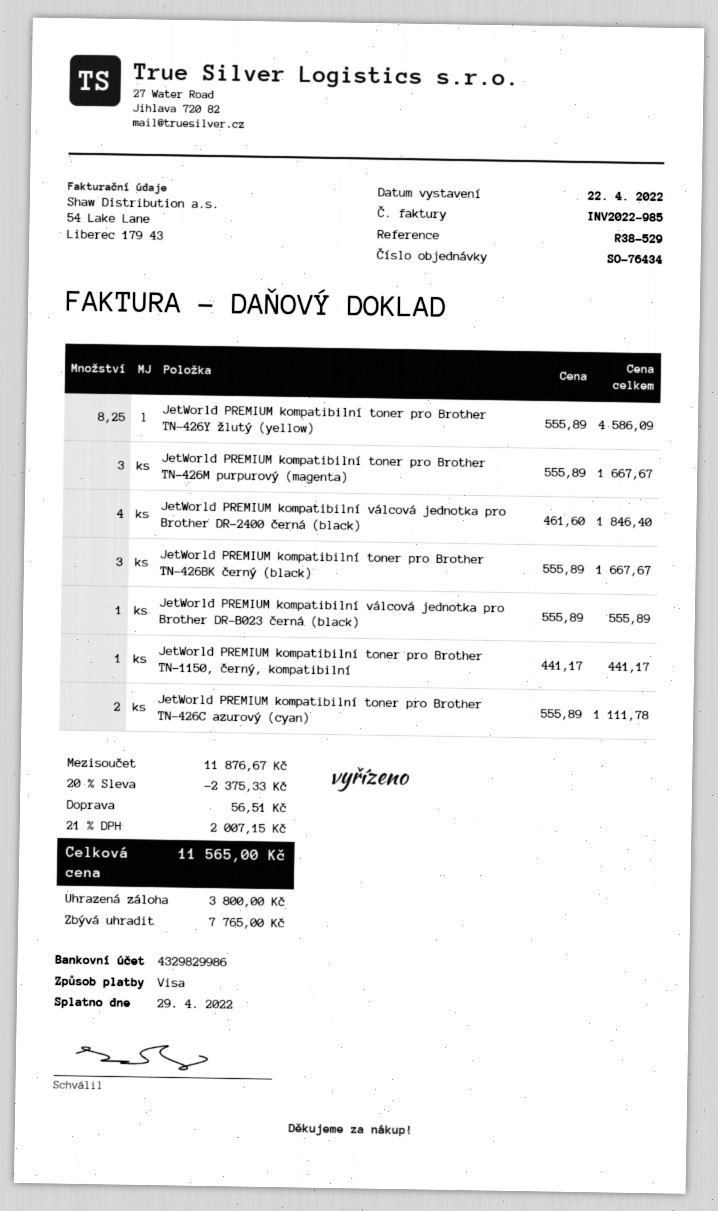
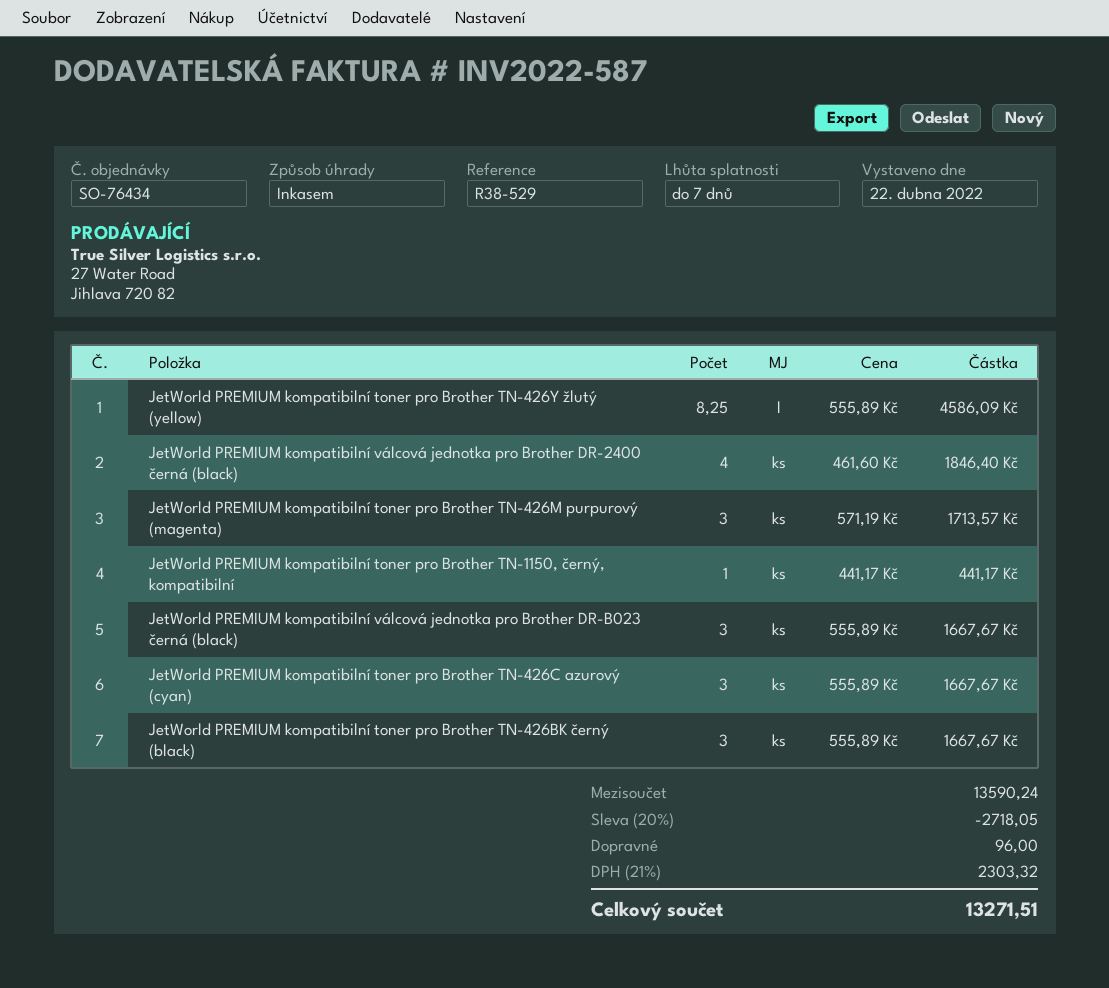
invoice number: INV2022-985 -> INV2022-587
payment method: Visa -> direct debit
JetWorld PREMIUM kompatibilní toner pro Brother TN-426M purpurový (magenta): 3 x 555.89 = 1667.67 -> 3 x 571.19 = 1713.57
JetWorld PREMIUM kompatibilní válcová jednotka pro Brother DR-B023 černá (black): 1 x 555.89 = 555.89 -> 3 x 555.89 = 1667.67
JetWorld PREMIUM kompatibilní toner pro Brother TN-426C azurový (cyan): 2 x 555.89 = 1111.78 -> 3 x 555.89 = 1667.67
subtotal: 11876.67 -> 13590.24
discount: 20% = 2375.33 -> 20% = 2718.05
shipping: 56.51 -> 96.00
tax: 21% = 2007.15 -> 21% = 2303.32
total: 11565.00 -> 13271.51

